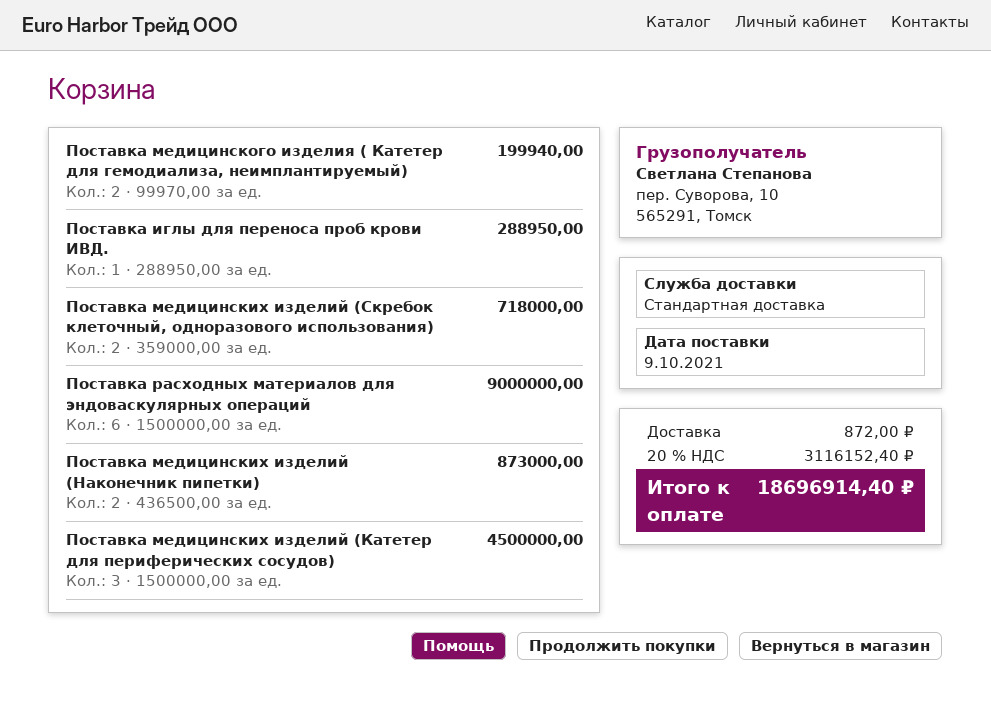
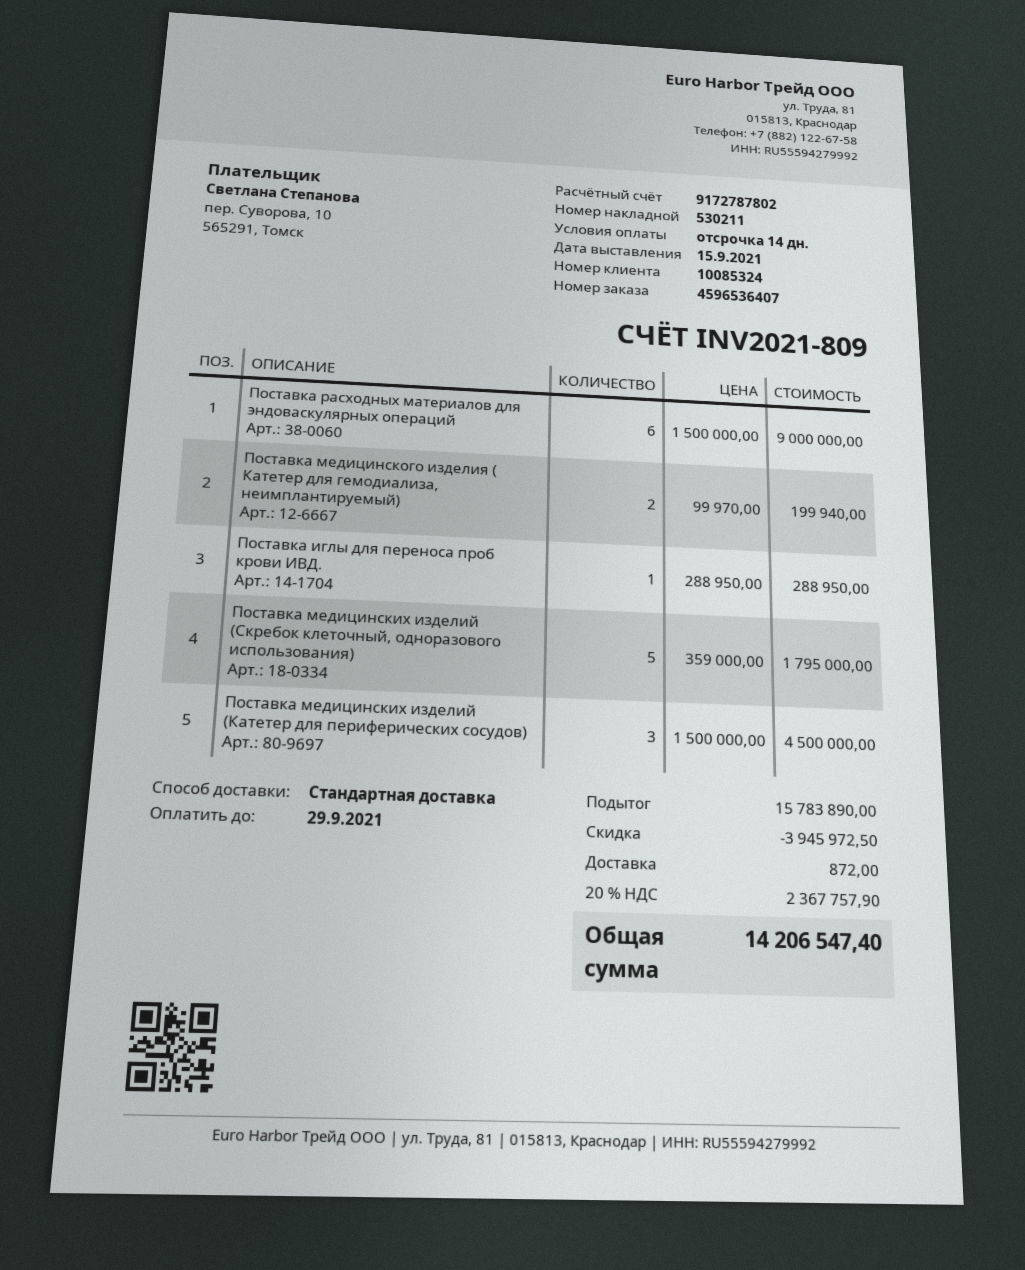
Поставка медицинских изделий (Скребок клеточный, одноразового использования): 2 x 359000.00 = 718000.00 -> 5 x 359000.00 = 1795000.00
Поставка медицинских изделий (Наконечник пипетки): 2 x 436500.00 = 873000.00 -> none
discount: none -> 3945972.50
tax: 20% = 3116152.40 -> 20% = 2367757.90
total: 18696914.40 -> 14206547.40

